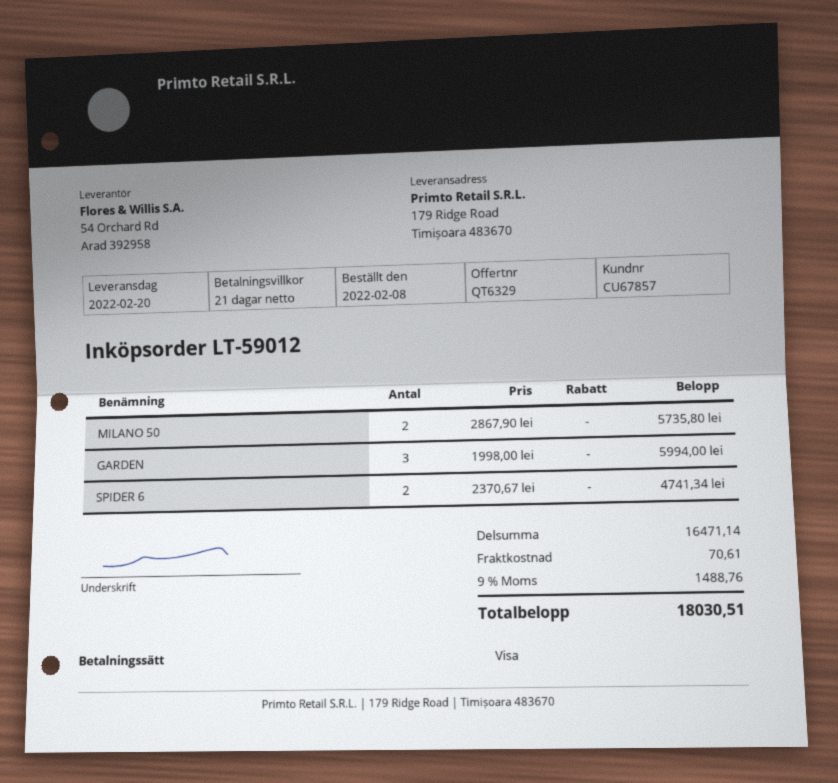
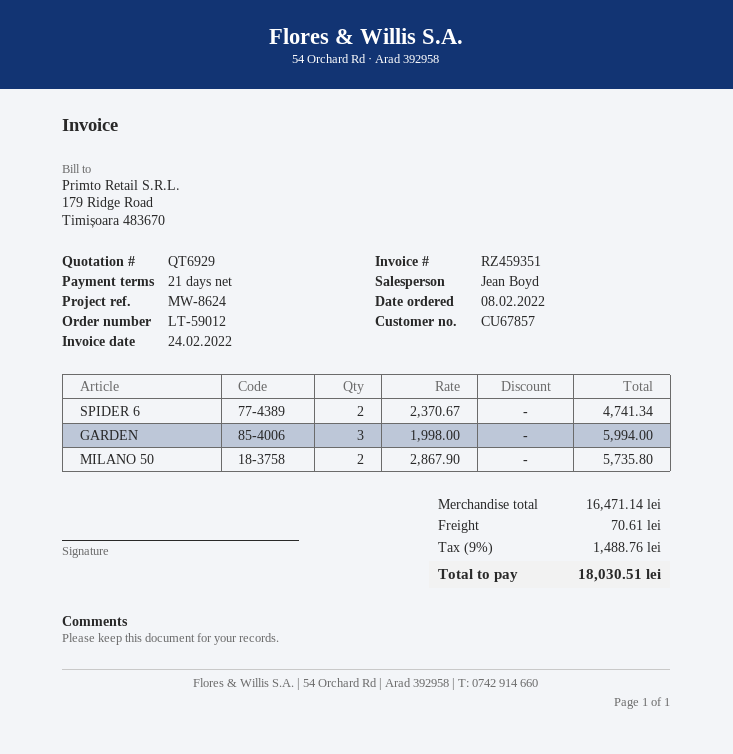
quote number: QT6329 -> QT6929

